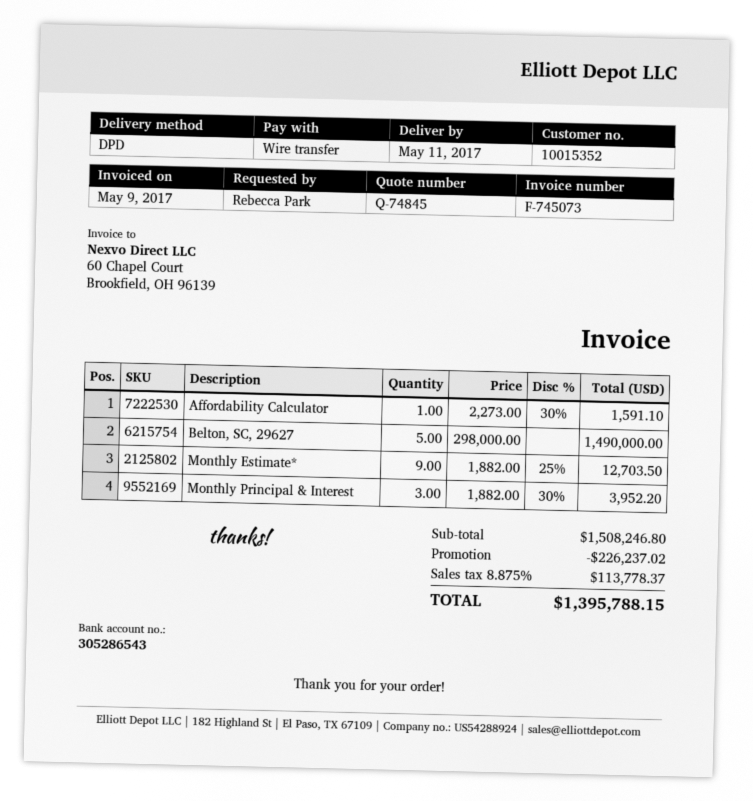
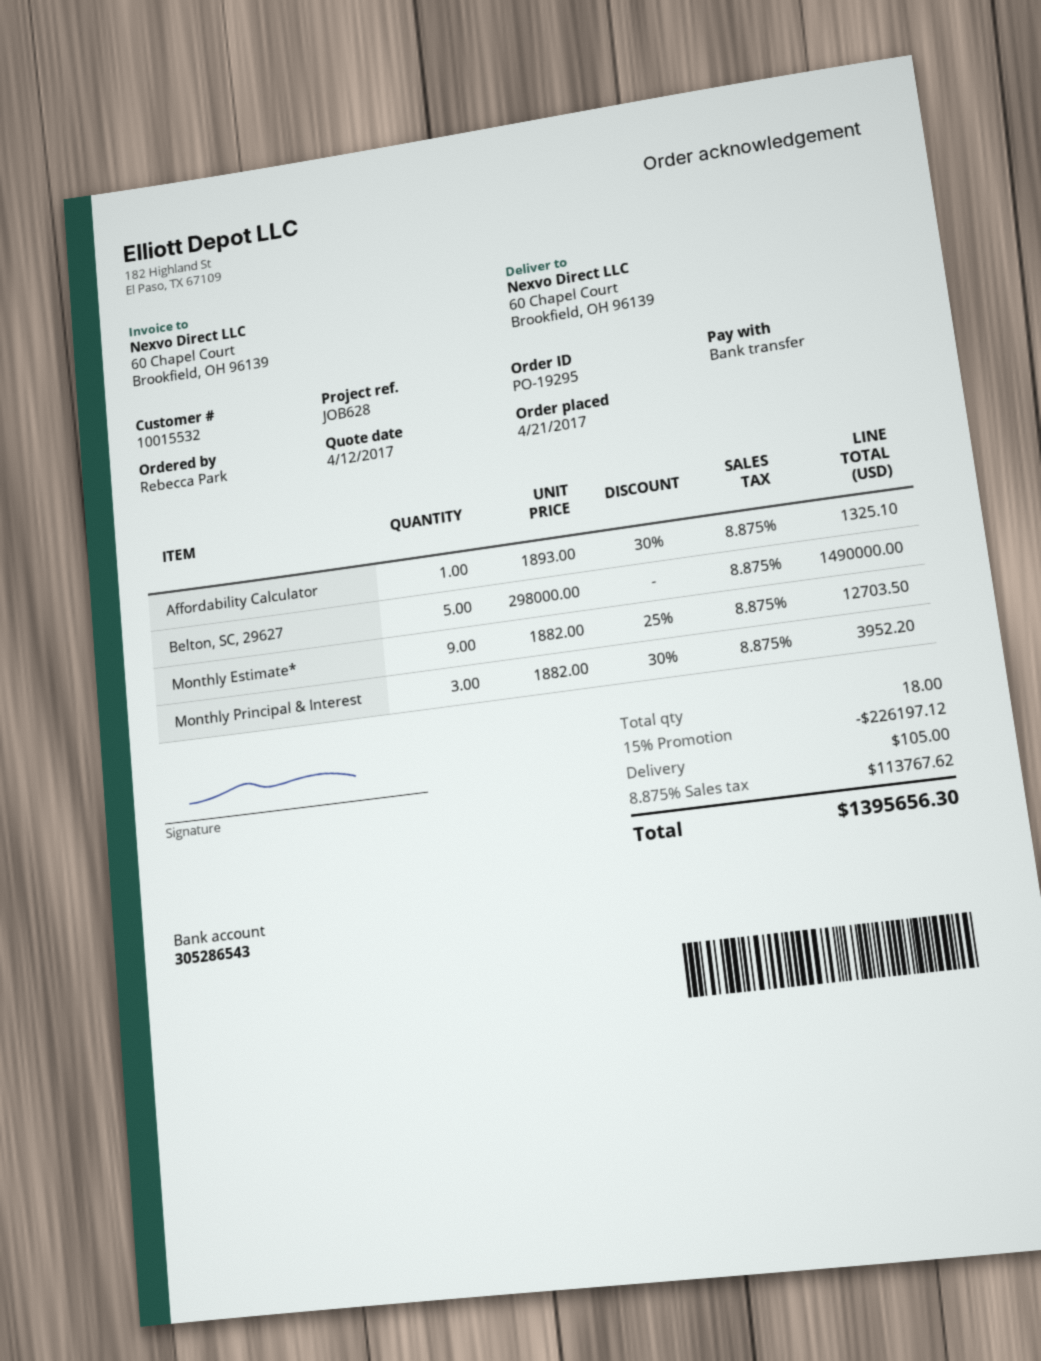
customer number: 10015352 -> 10015532
Affordability Calculator: 1 x 2273.00 - 30% = 1591.10 -> 1 x 1893.00 - 30% = 1325.10
discount: 226237.02 -> 226197.12
shipping: none -> 105.00
tax: 8.875% = 113778.37 -> 8.875% = 113767.62
total: 1395788.15 -> 1395656.30

